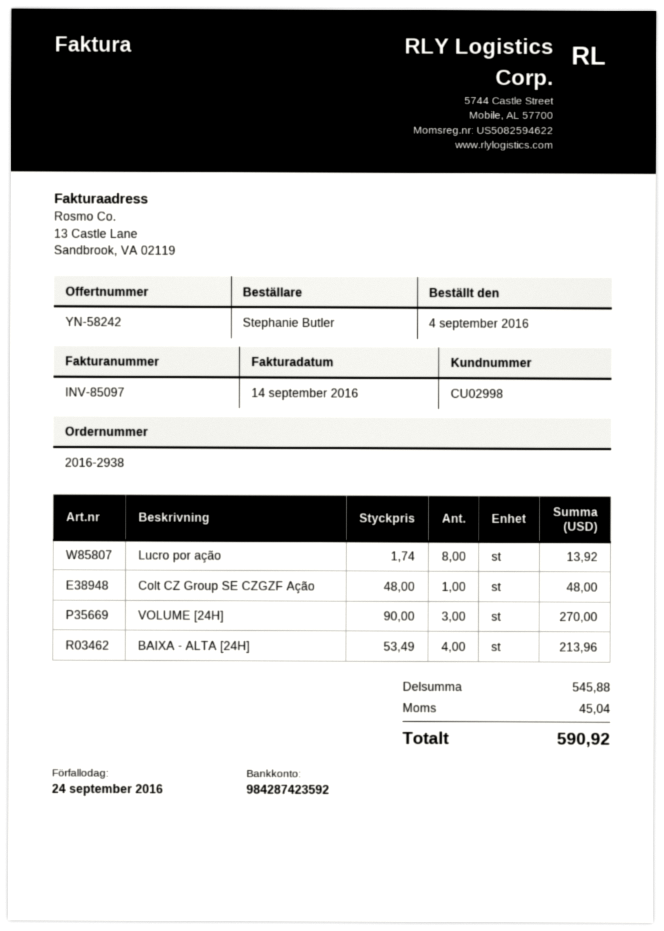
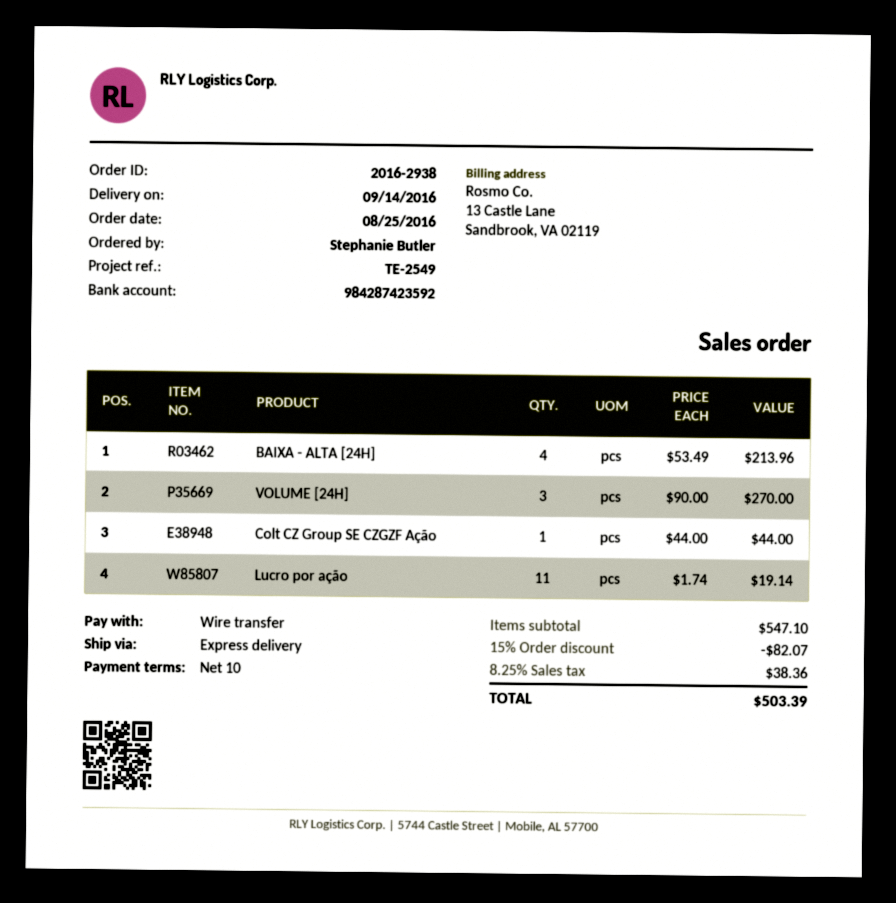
order date: 2016-09-04 -> 2016-08-25
Lucro por ação: 8 x 1.74 = 13.92 -> 11 x 1.74 = 19.14
Colt CZ Group SE CZGZF Ação: 1 x 48.00 = 48.00 -> 1 x 44.00 = 44.00
subtotal: 545.88 -> 547.10
discount: none -> 15% = 82.07
tax: 45.04 -> 38.36
total: 590.92 -> 503.39

